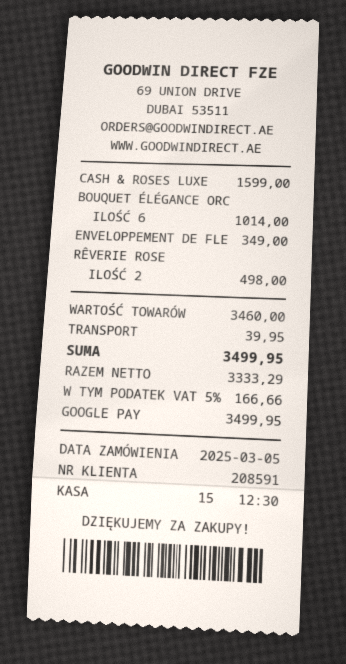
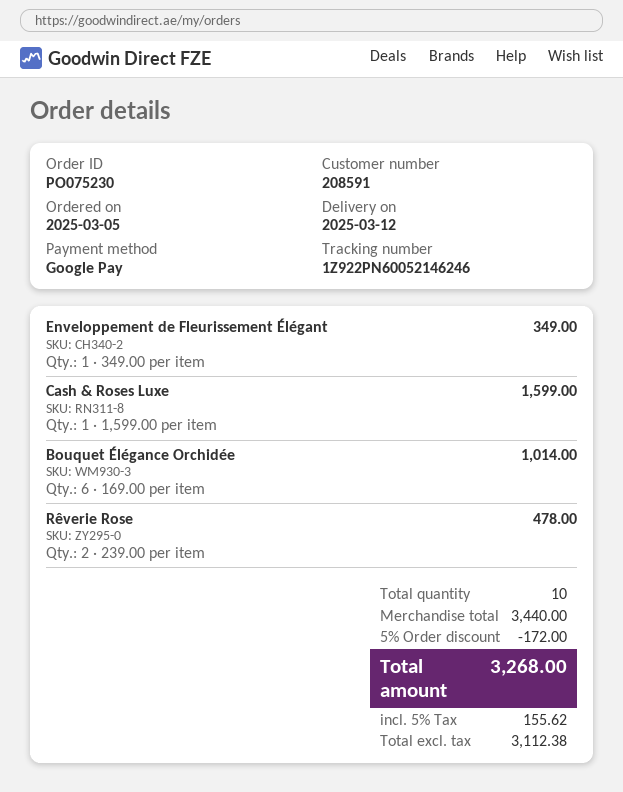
RÊVERIE ROSE: 2 for 498.00 -> 2 for 478.00
subtotal: 3460.00 -> 3440.00
discount: none -> 5% = 172.00
shipping: 39.95 -> none
net: 3333.29 -> 3112.38
tax: 5% = 166.66 -> 5% = 155.62
total: 3499.95 -> 3268.00

